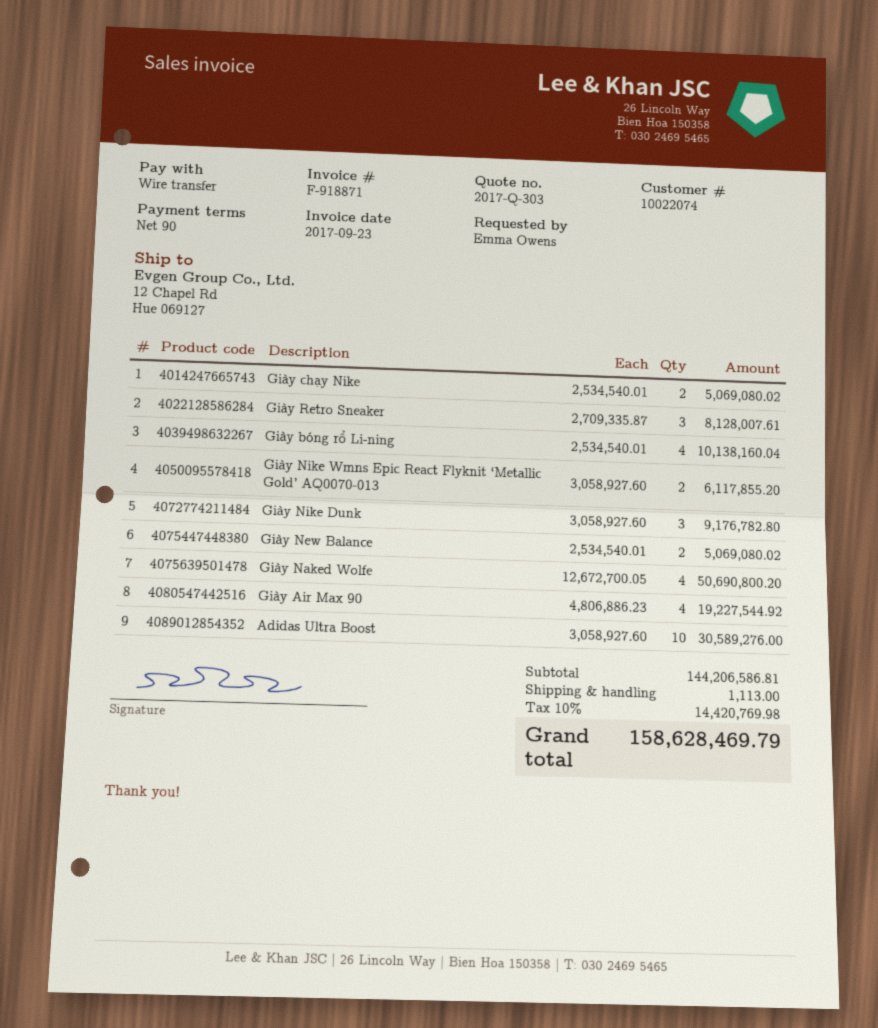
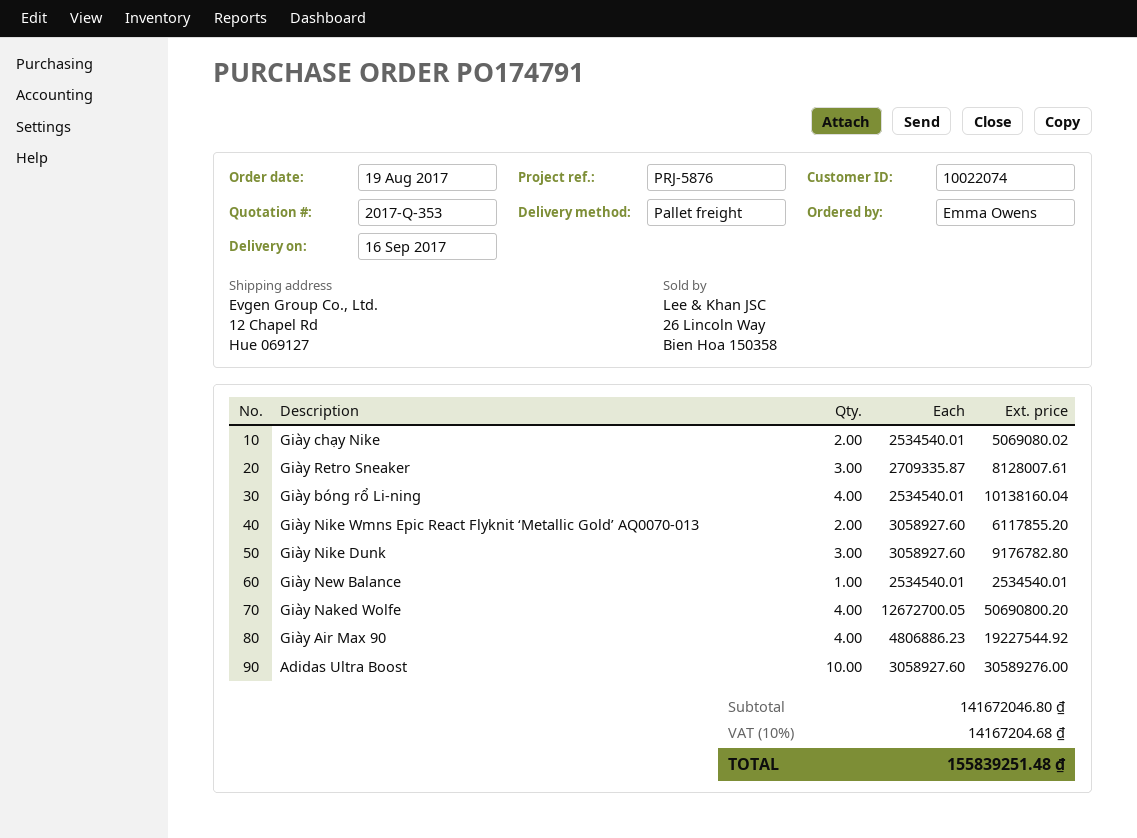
quote number: 2017-Q-303 -> 2017-Q-353
Giày New Balance: 2 x 2534540.01 = 5069080.02 -> 1 x 2534540.01 = 2534540.01
subtotal: 144206586.81 -> 141672046.80
shipping: 1113.00 -> none
tax: 10% = 14420769.98 -> 10% = 14167204.68
total: 158628469.79 -> 155839251.48

